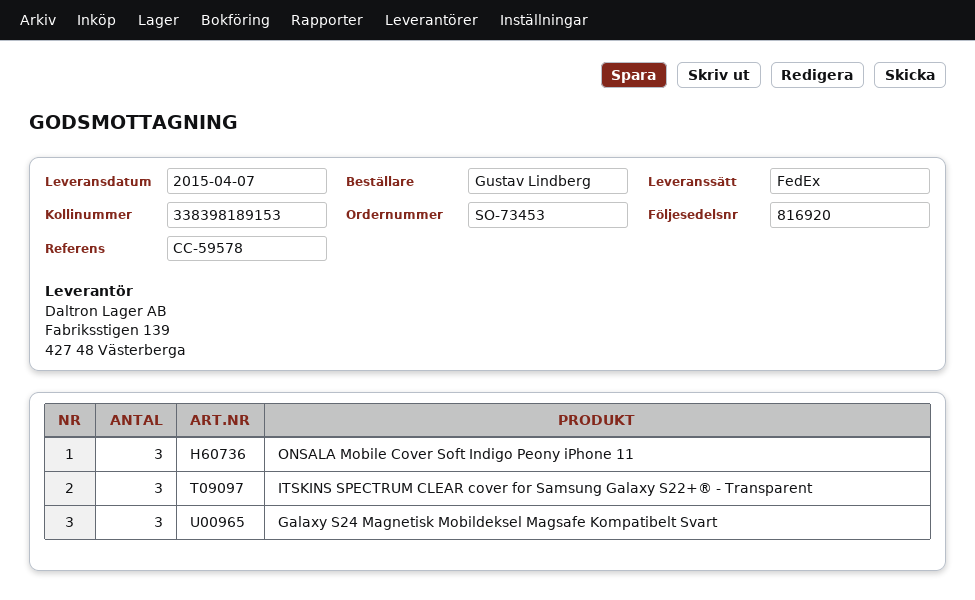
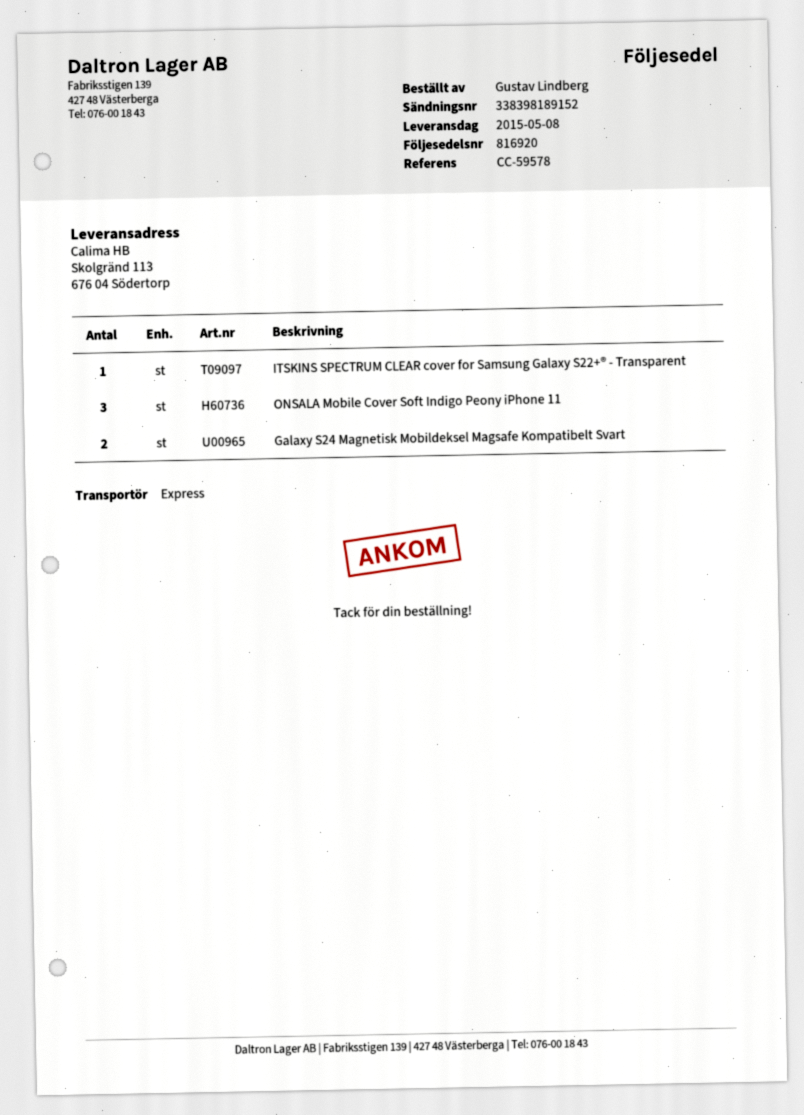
delivery date: 2015-04-07 -> 2015-05-08
shipping method: FedEx -> express
tracking number: 338398189153 -> 338398189152
ITSKINS SPECTRUM CLEAR cover for Samsung Galaxy S22+® - Transparent: 3 -> 1
Galaxy S24 Magnetisk Mobildeksel Magsafe Kompatibelt Svart: 3 -> 2

